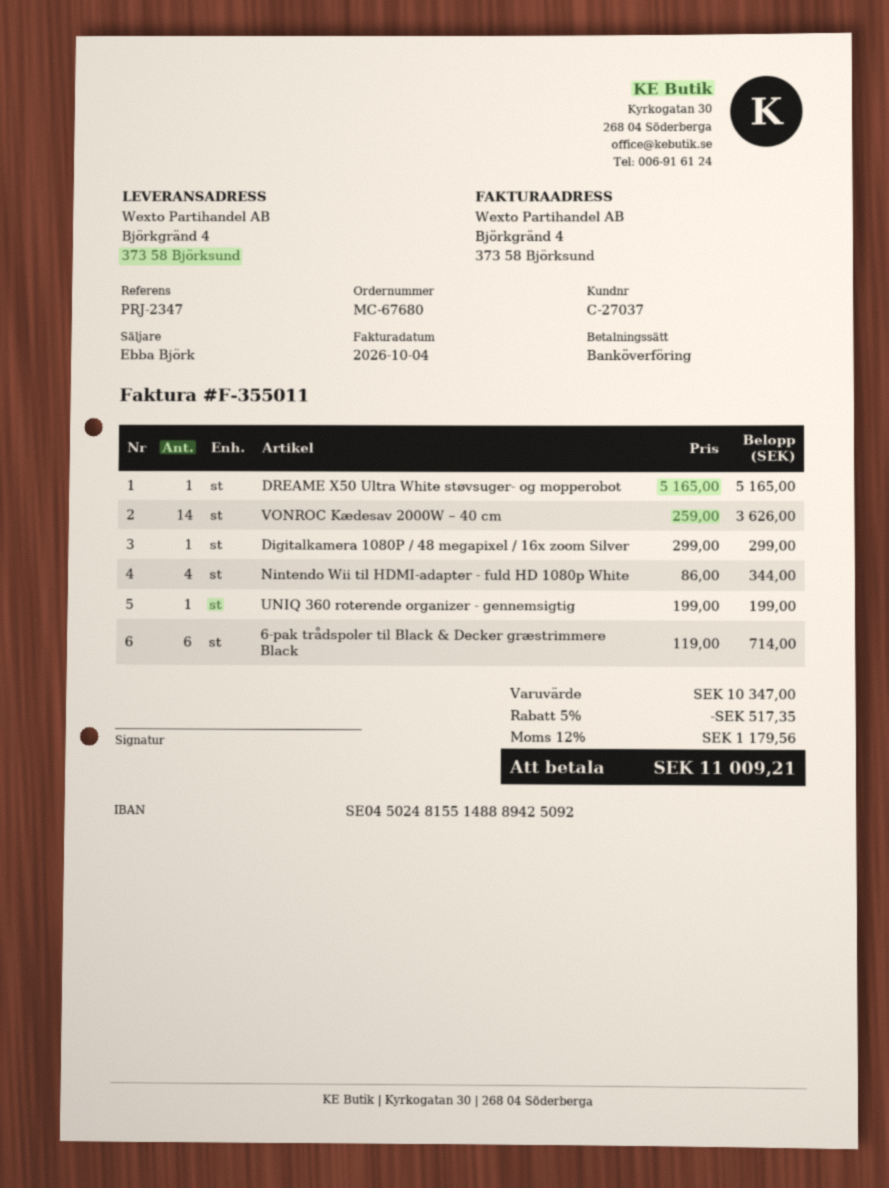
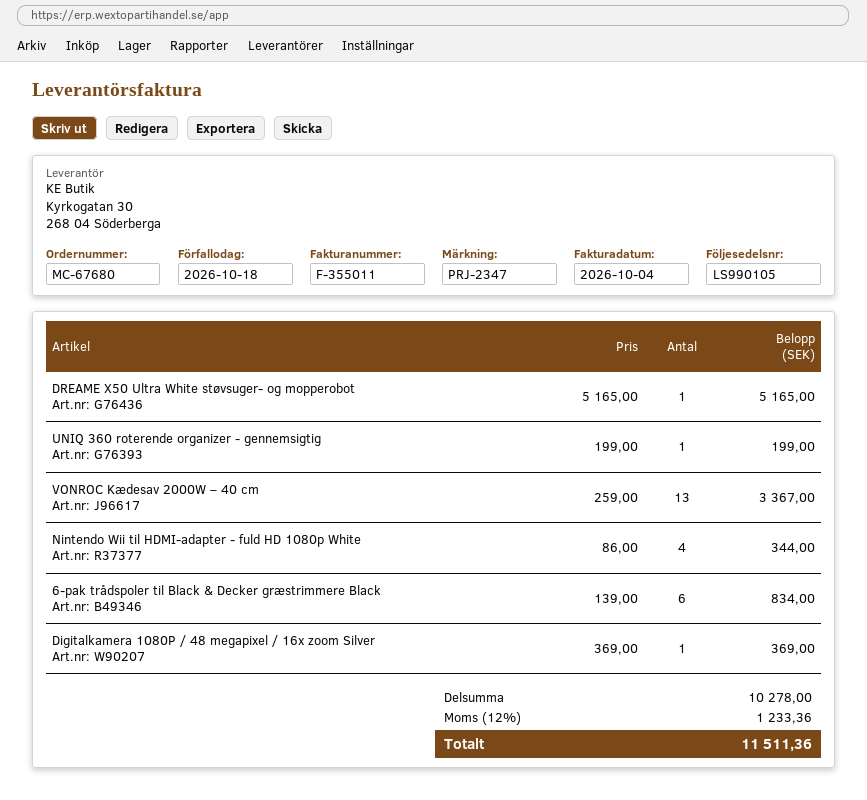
VONROC Kædesav 2000W – 40 cm: 14 x 259.00 = 3626.00 -> 13 x 259.00 = 3367.00
Digitalkamera 1080P / 48 megapixel / 16x zoom Silver: 1 x 299.00 = 299.00 -> 1 x 369.00 = 369.00
6-pak trådspoler til Black & Decker græstrimmere Black: 6 x 119.00 = 714.00 -> 6 x 139.00 = 834.00
subtotal: 10347.00 -> 10278.00
discount: 5% = 517.35 -> none
tax: 12% = 1179.56 -> 12% = 1233.36
total: 11009.21 -> 11511.36

